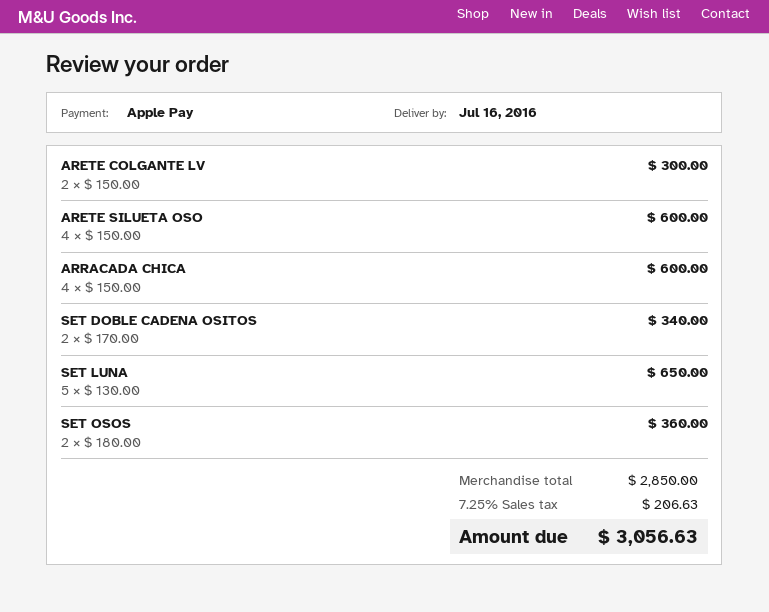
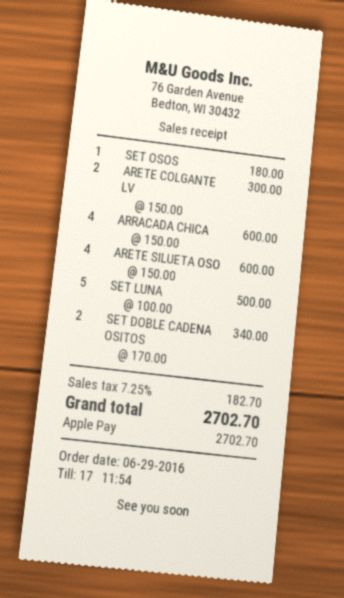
SET LUNA: 5 x 130.00 = 650.00 -> 5 x 100.00 = 500.00
SET OSOS: 2 x 180.00 = 360.00 -> 1 x 180.00 = 180.00
tax: 7.25% = 206.63 -> 7.25% = 182.70
total: 3056.63 -> 2702.70

